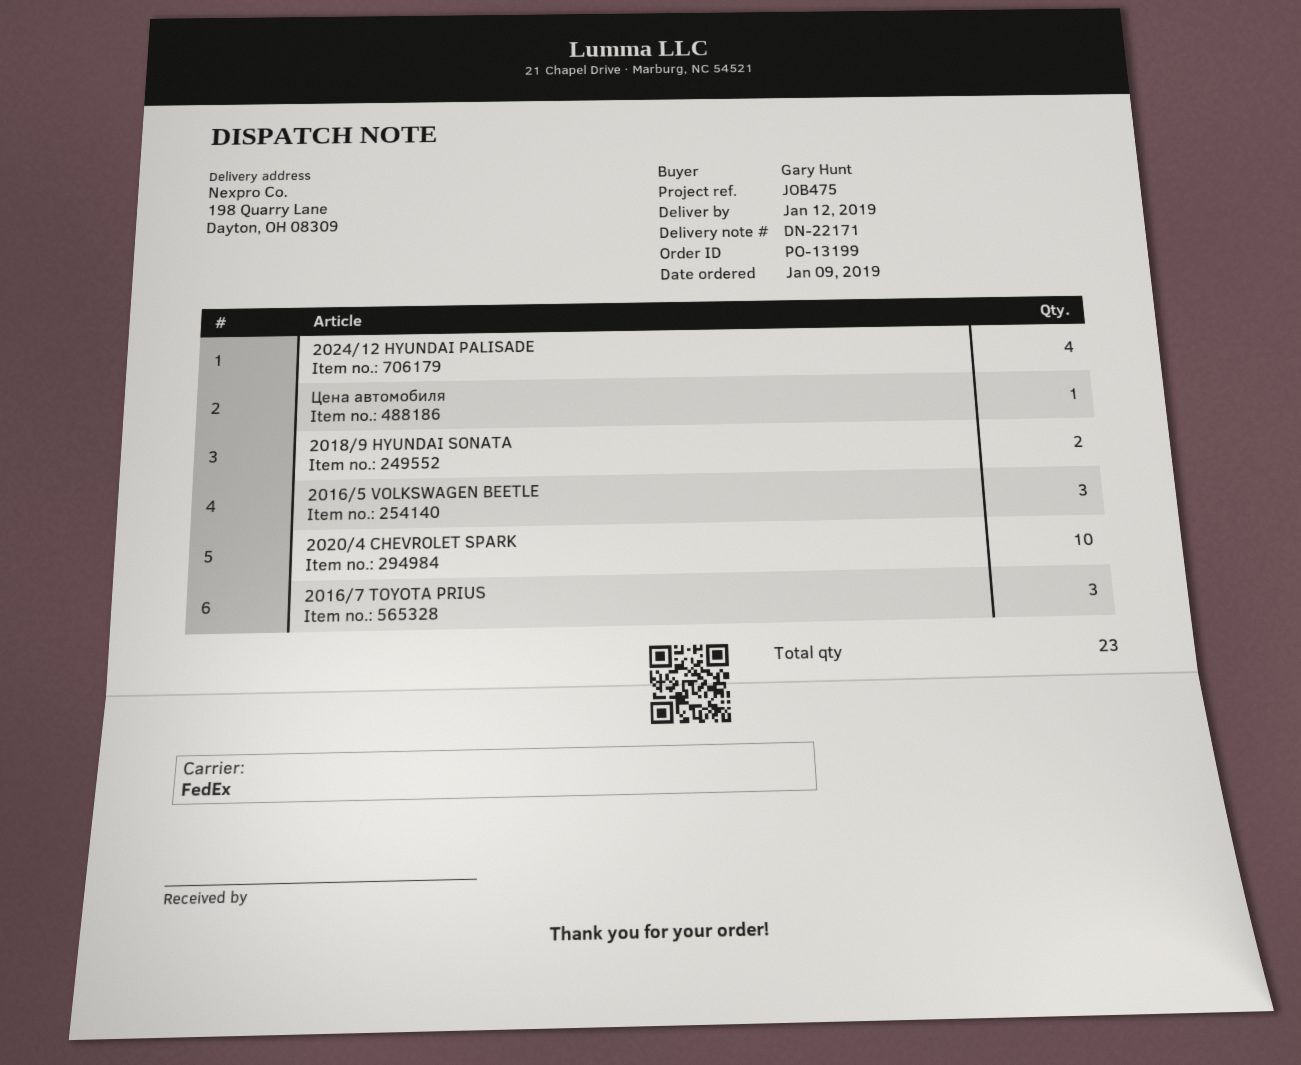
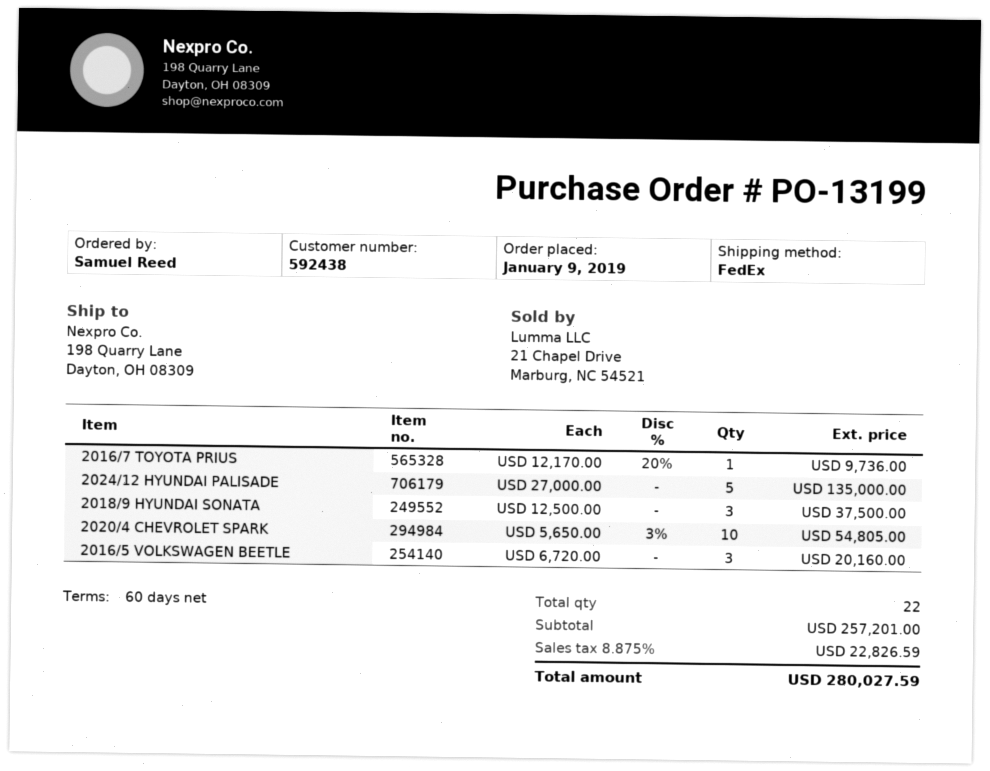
ordered by: Gary Hunt -> Samuel Reed
2024/12 HYUNDAI PALISADE: 4 -> 5
Цена автомобиля: 1 -> none
2018/9 HYUNDAI SONATA: 2 -> 3
2016/7 TOYOTA PRIUS: 3 -> 1
total quantity: 23 -> 22

